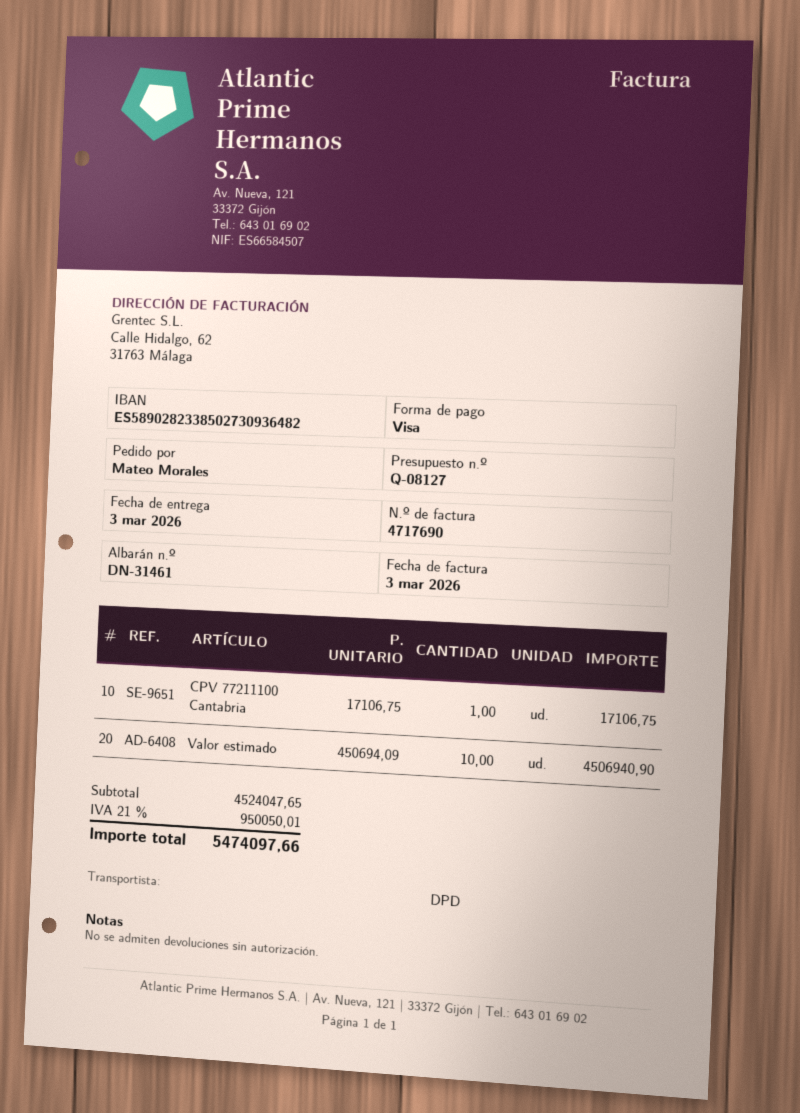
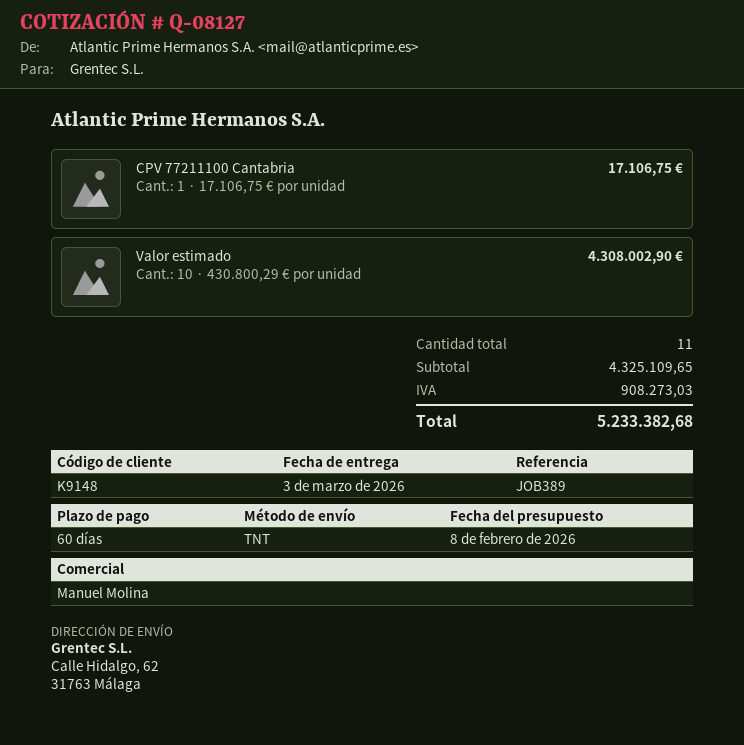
shipping method: DPD -> TNT
Valor estimado: 10 x 450694.09 = 4506940.90 -> 10 x 430800.29 = 4308002.90
subtotal: 4524047.65 -> 4325109.65
tax: 950050.01 -> 908273.03
total: 5474097.66 -> 5233382.68

